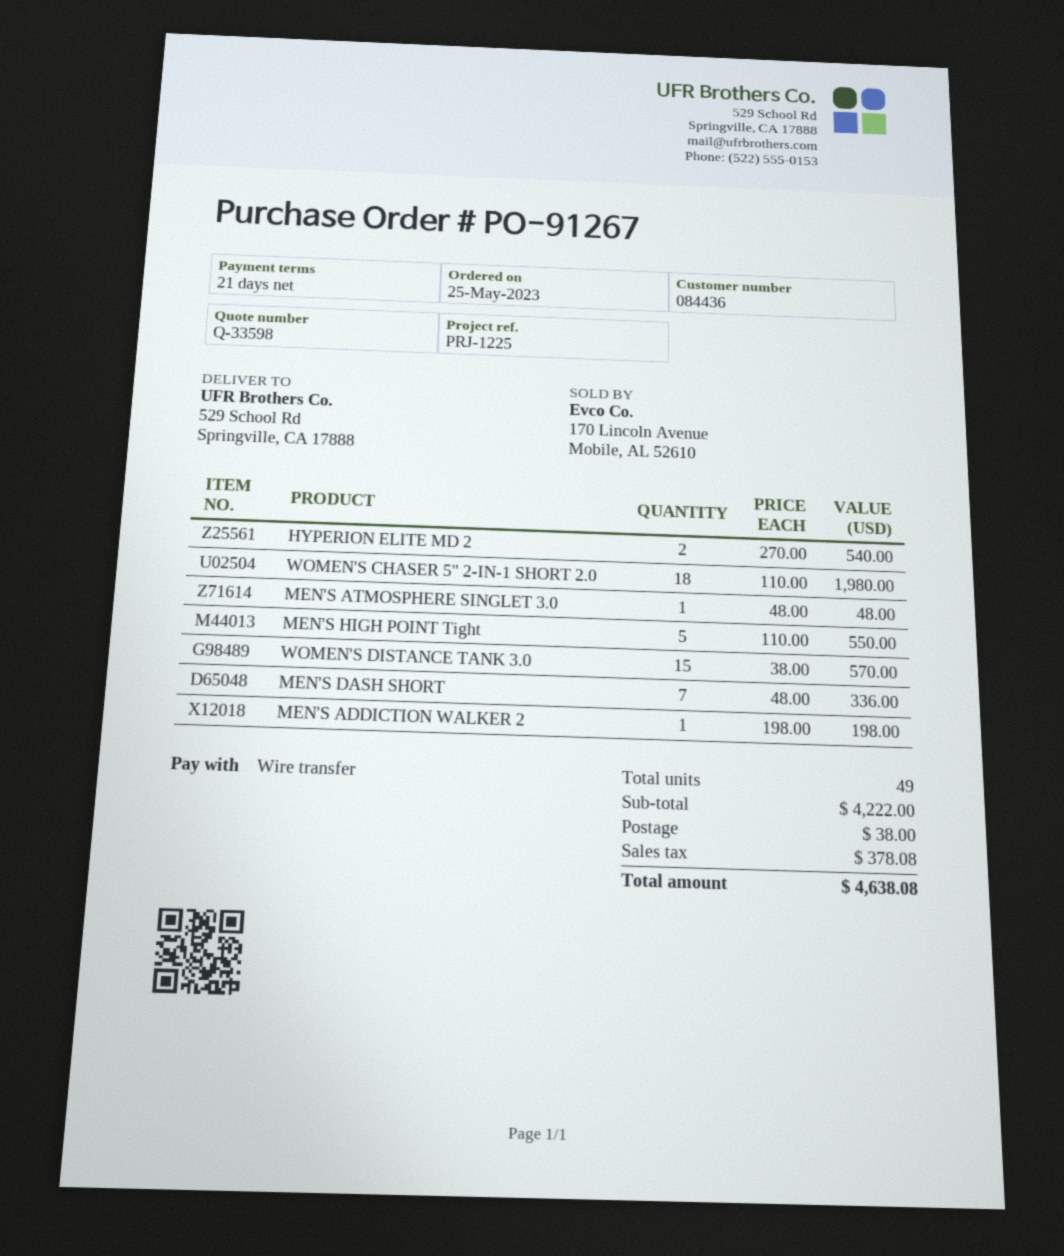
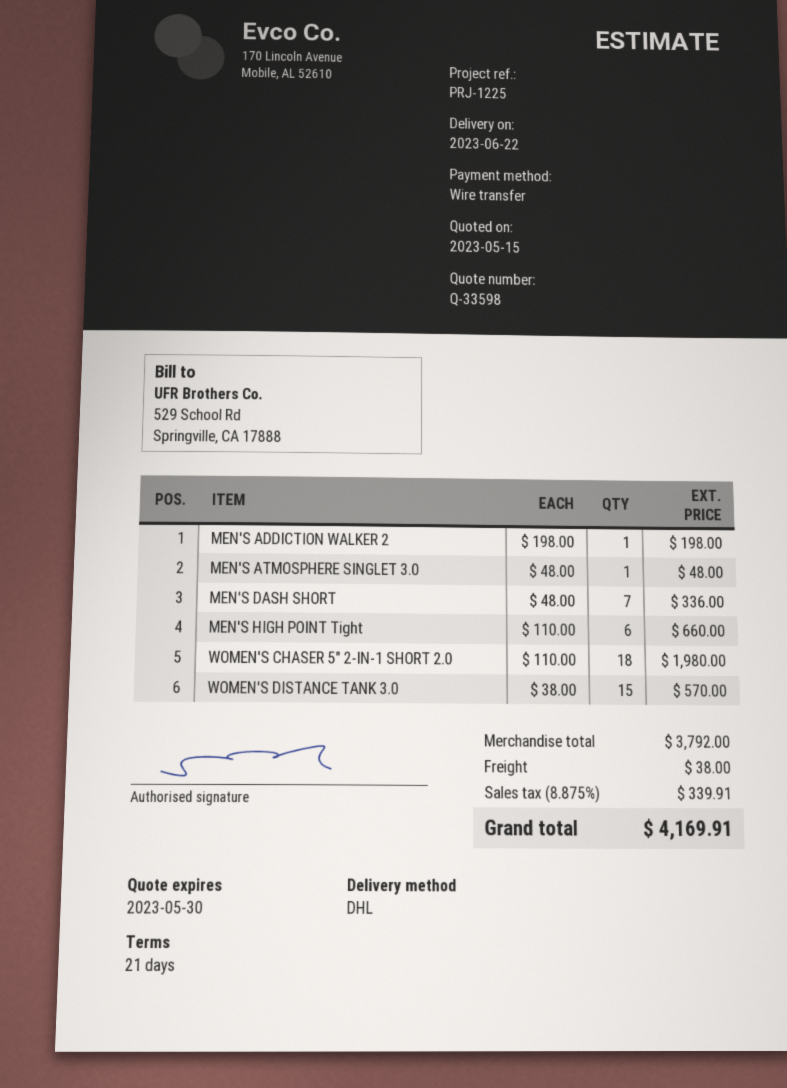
HYPERION ELITE MD 2: 2 x 270.00 = 540.00 -> none
MEN'S HIGH POINT Tight: 5 x 110.00 = 550.00 -> 6 x 110.00 = 660.00
subtotal: 4222.00 -> 3792.00
tax: 378.08 -> 339.91
total: 4638.08 -> 4169.91

